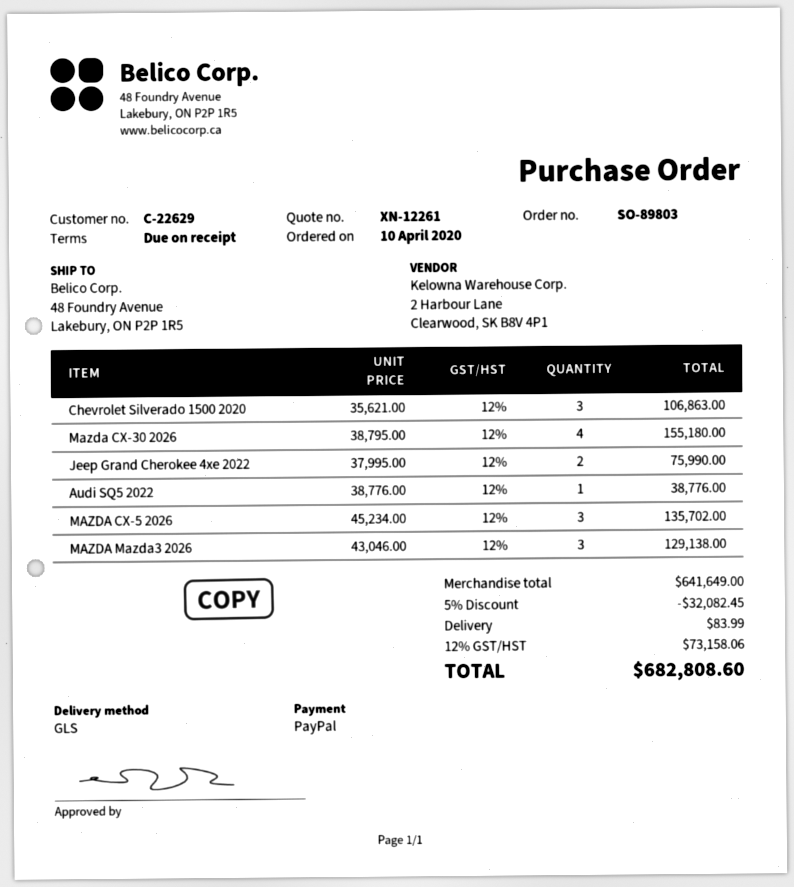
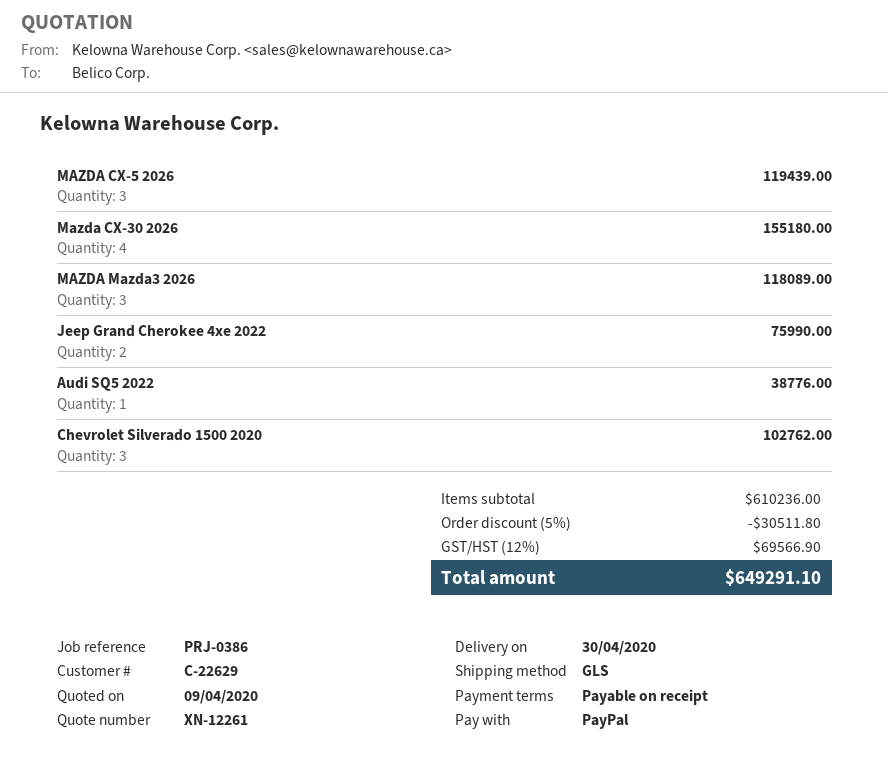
Chevrolet Silverado 1500 2020: 3 for 106863.00 -> 3 for 102762.00
MAZDA CX-5 2026: 3 for 135702.00 -> 3 for 119439.00
MAZDA Mazda3 2026: 3 for 129138.00 -> 3 for 118089.00
subtotal: 641649.00 -> 610236.00
discount: 5% = 32082.45 -> 5% = 30511.80
shipping: 83.99 -> none
tax: 12% = 73158.06 -> 12% = 69566.90
total: 682808.60 -> 649291.10

